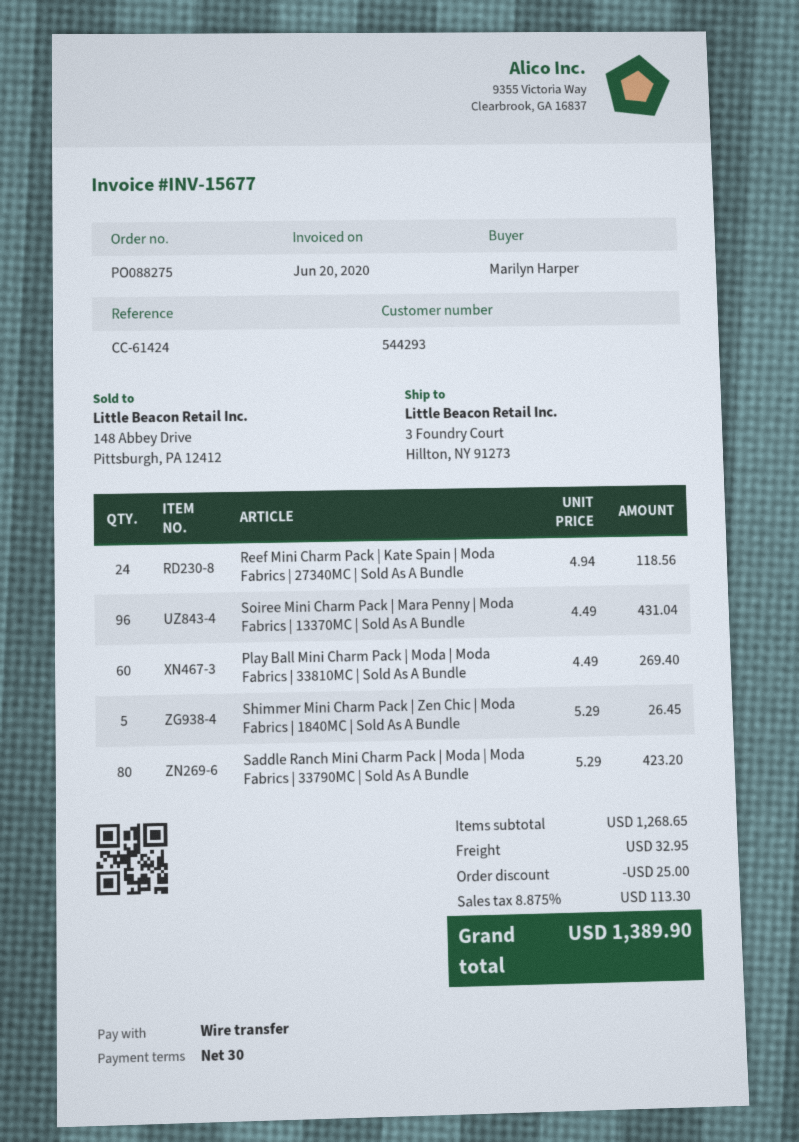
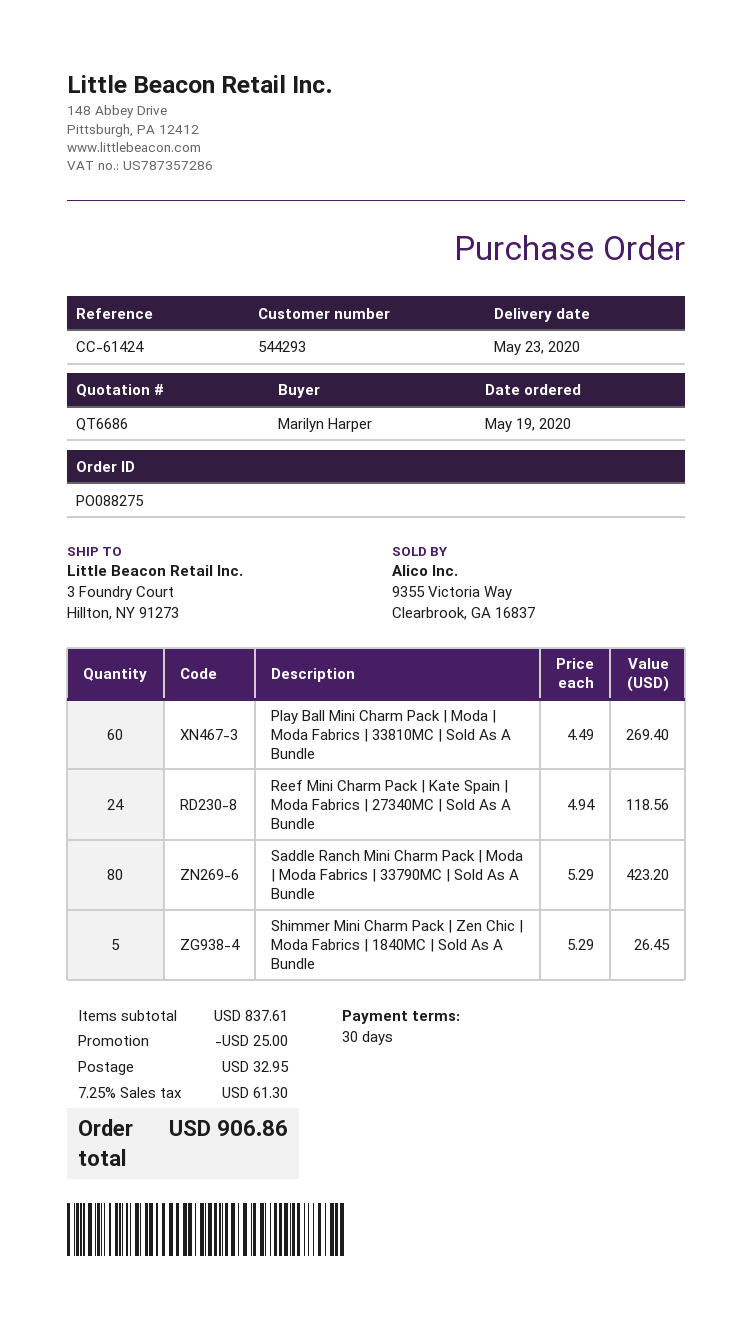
Soiree Mini Charm Pack | Mara Penny | Moda Fabrics | 13370MC | Sold As A Bundle: 96 x 4.49 = 431.04 -> none
subtotal: 1268.65 -> 837.61
tax: 8.875% = 113.30 -> 7.25% = 61.30
total: 1389.90 -> 906.86

